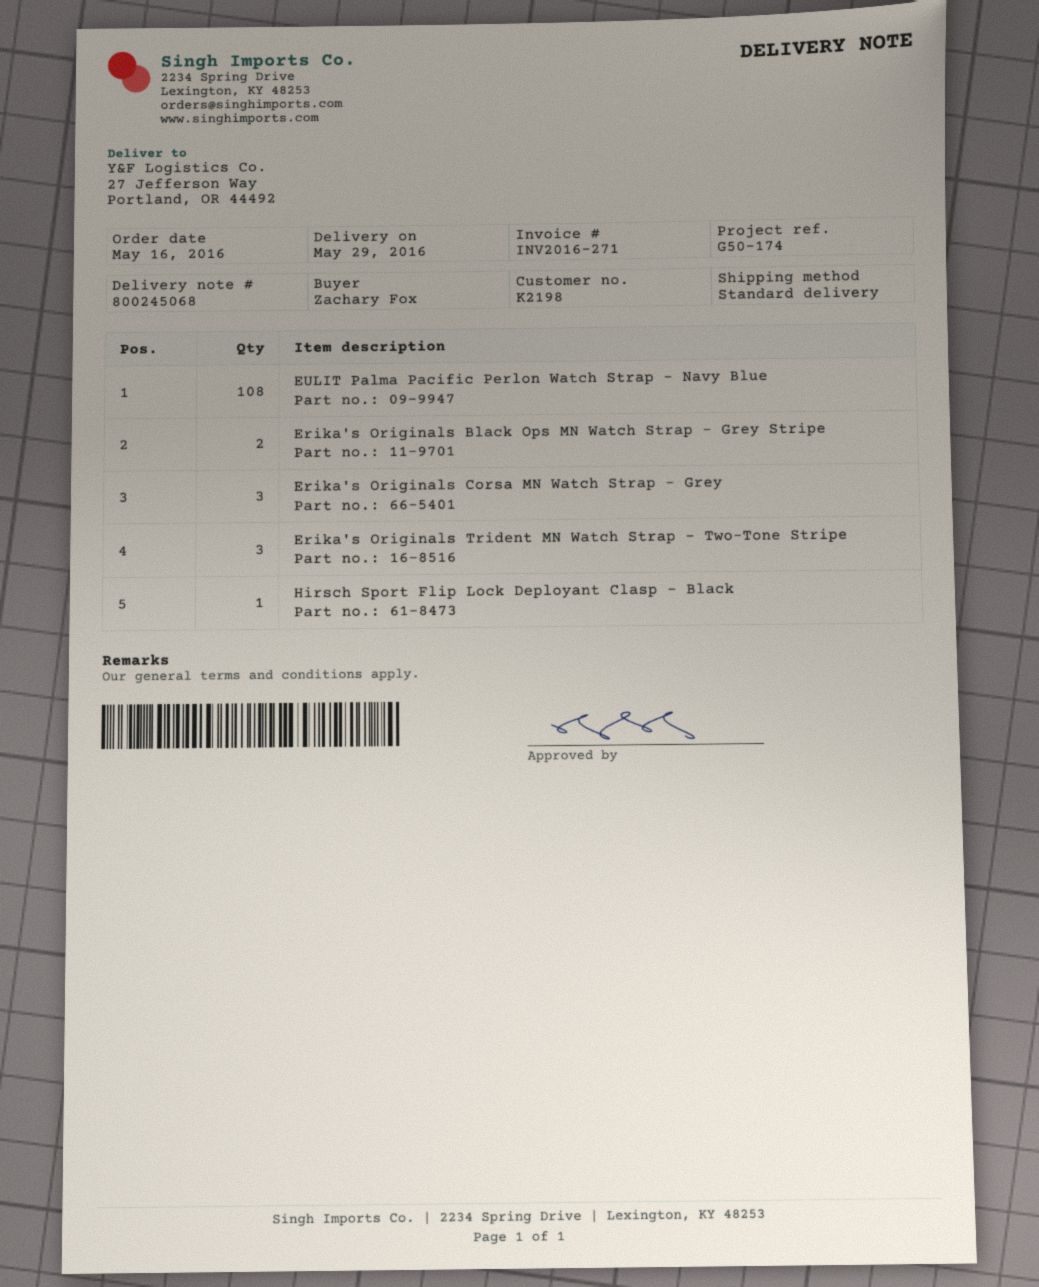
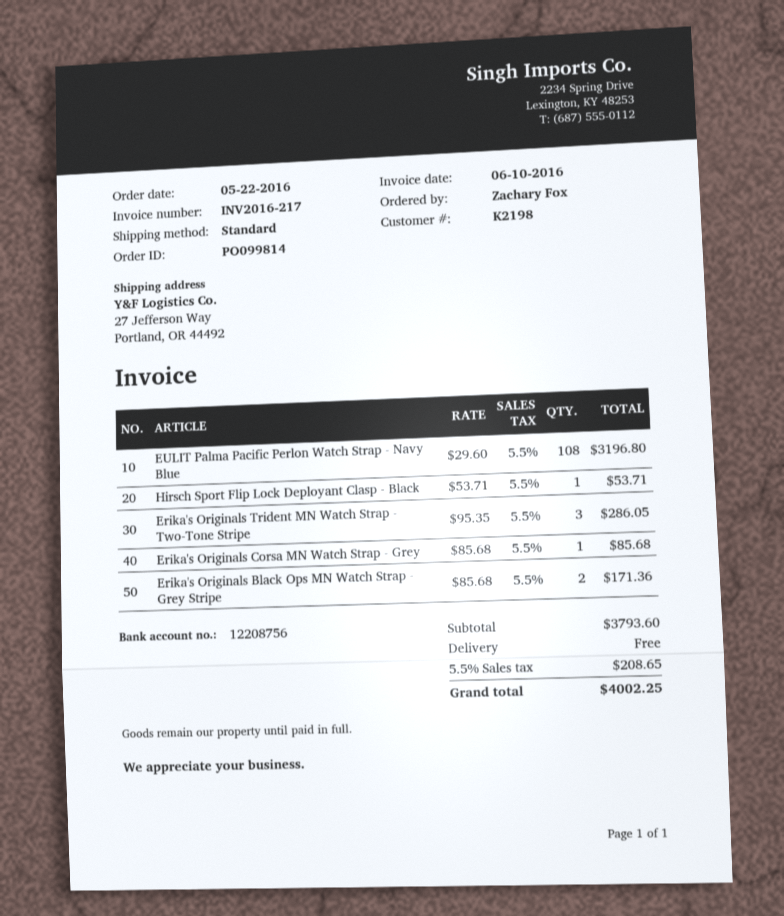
order date: 2016-05-16 -> 2016-05-22
invoice number: INV2016-271 -> INV2016-217
Erika's Originals Corsa MN Watch Strap - Grey: 3 -> 1

